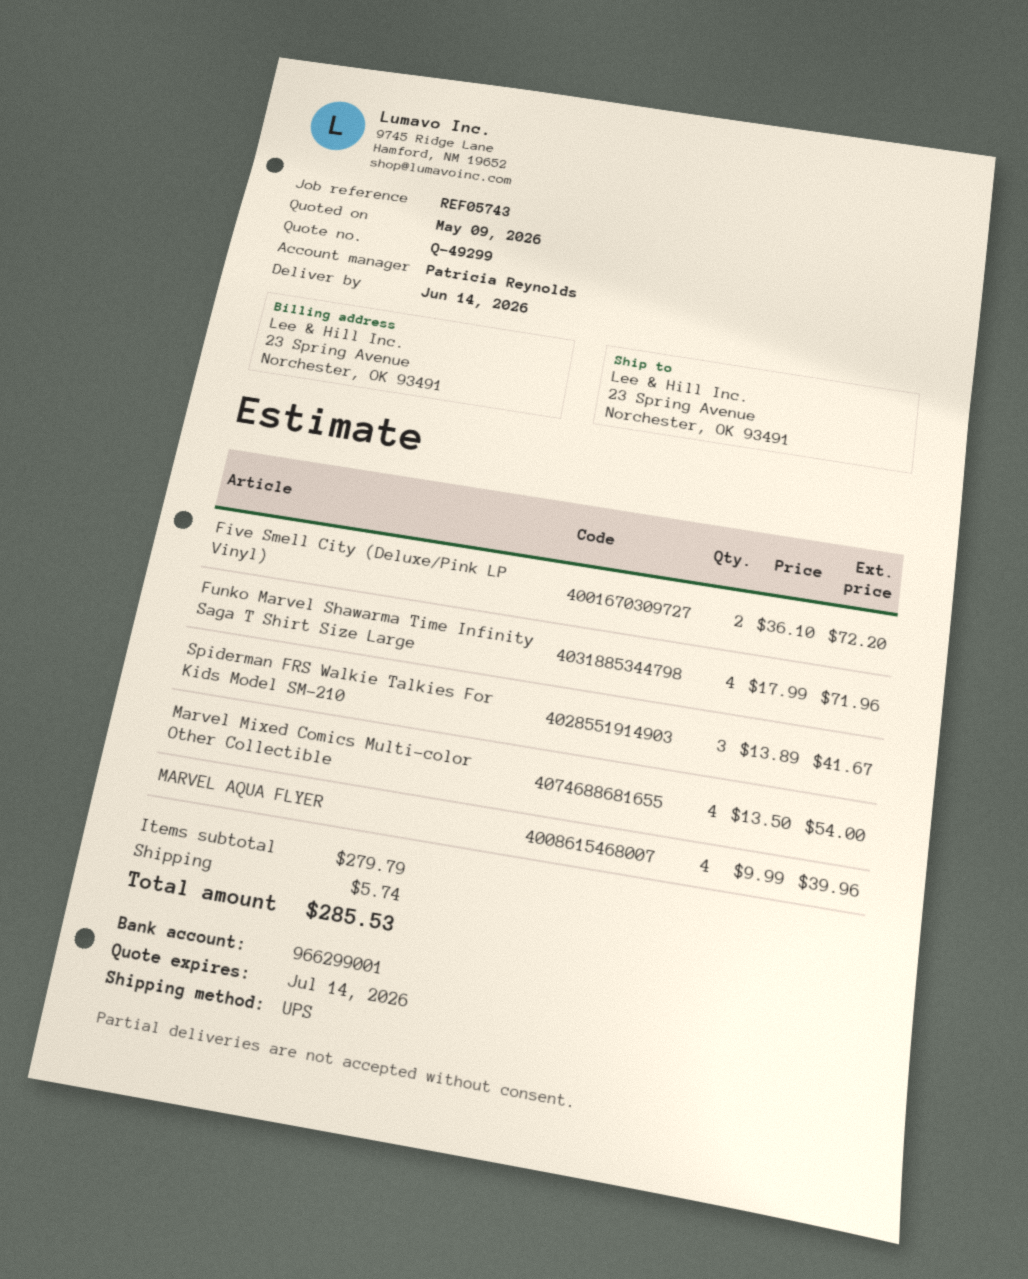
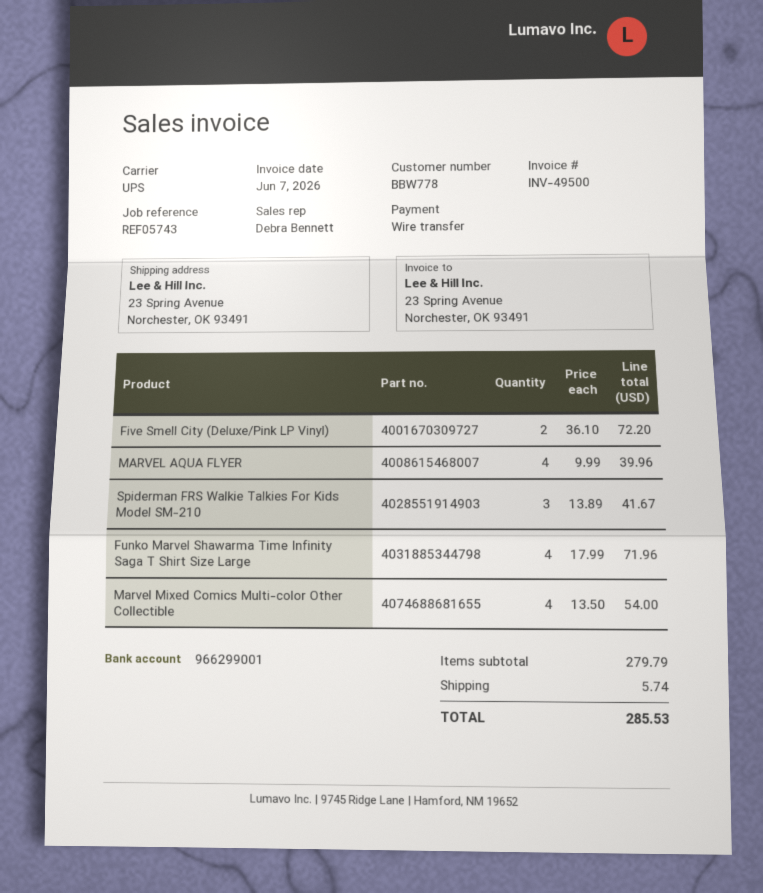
sales rep: Patricia Reynolds -> Debra Bennett

